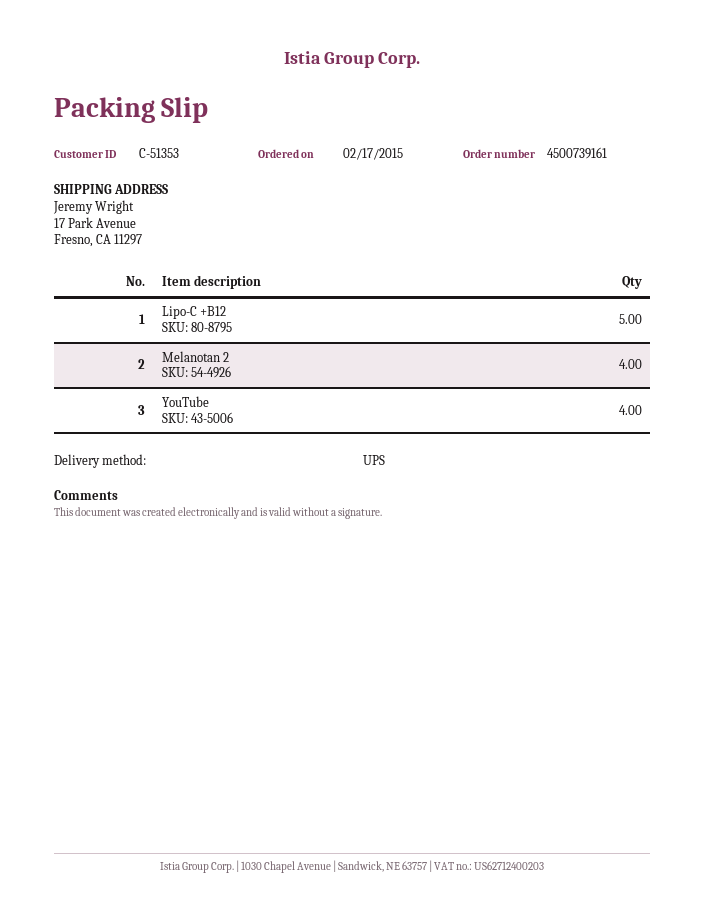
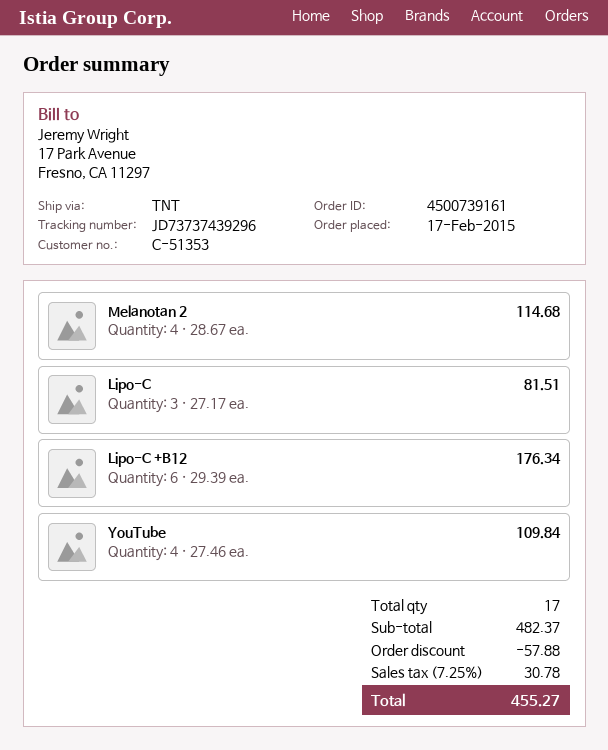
shipping method: UPS -> TNT
Lipo-C +B12: 5 -> 6
Lipo-C: none -> 3

